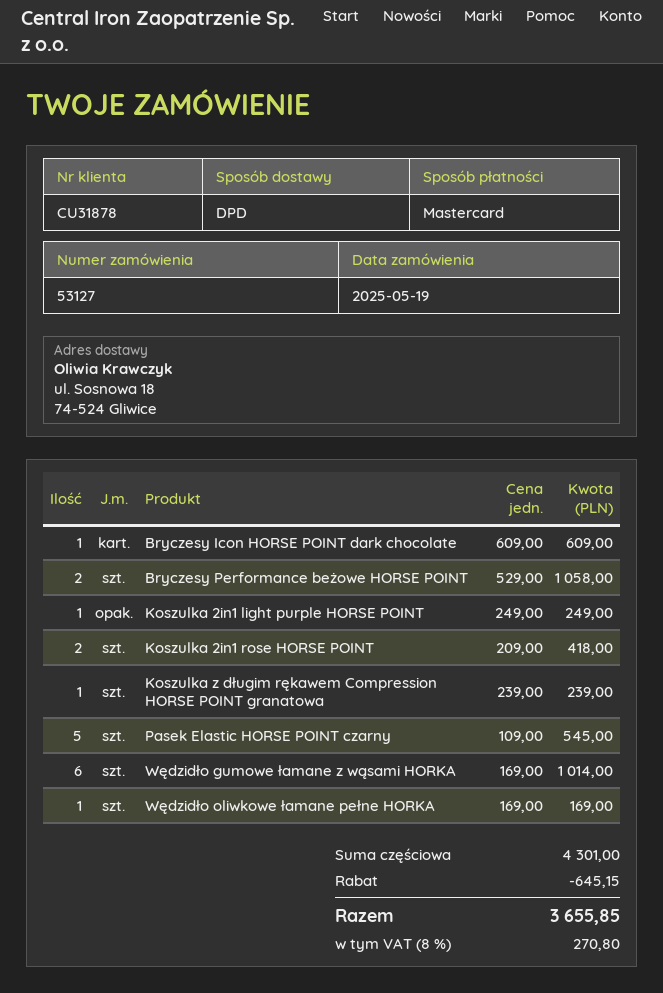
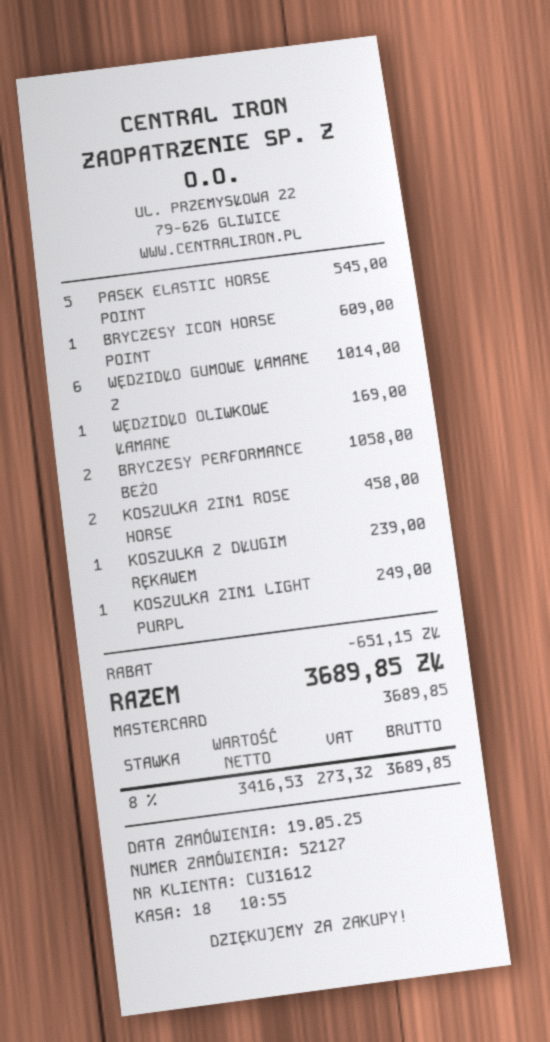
order number: 53127 -> 52127
customer number: CU31878 -> CU31612
Koszulka 2in1 rose HORSE POINT: 2 for 418.00 -> 2 for 458.00
discount: 645.15 -> 651.15
tax: 8% = 270.80 -> 8% = 273.32
total: 3655.85 -> 3689.85

